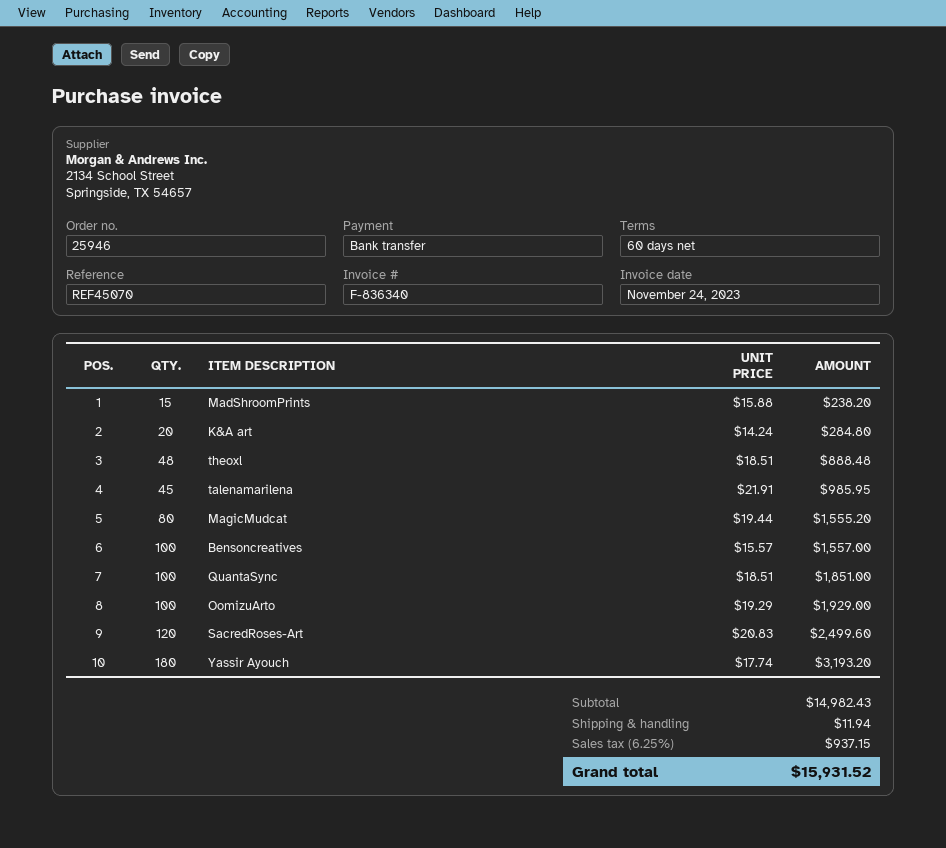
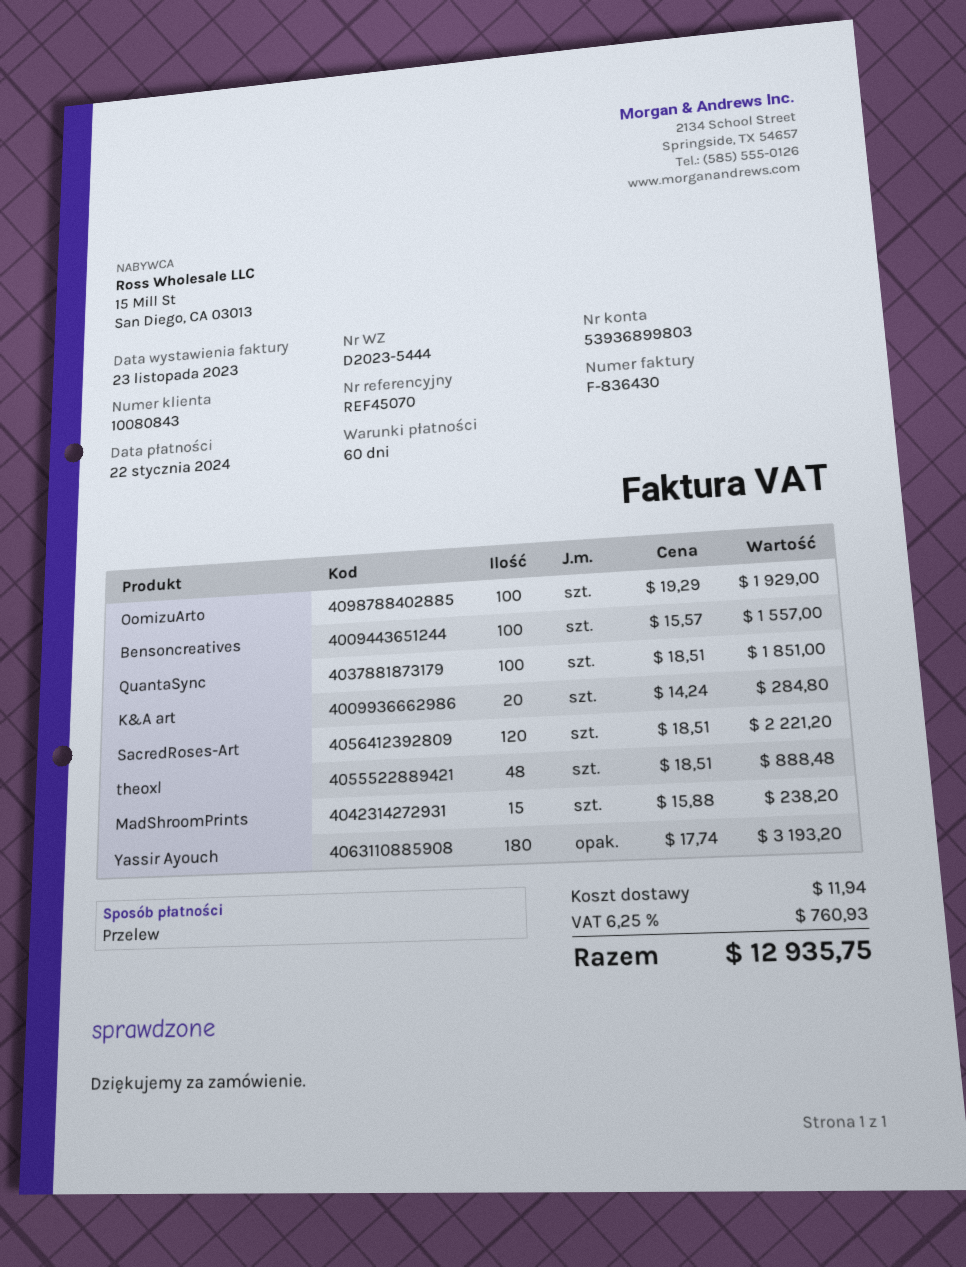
invoice number: F-836340 -> F-836430
invoice date: 2023-11-24 -> 2023-11-23
talenamarilena: 45 x 21.91 = 985.95 -> none
MagicMudcat: 80 x 19.44 = 1555.20 -> none
SacredRoses-Art: 120 x 20.83 = 2499.60 -> 120 x 18.51 = 2221.20
tax: 6.25% = 937.15 -> 6.25% = 760.93
total: 15931.52 -> 12935.75

